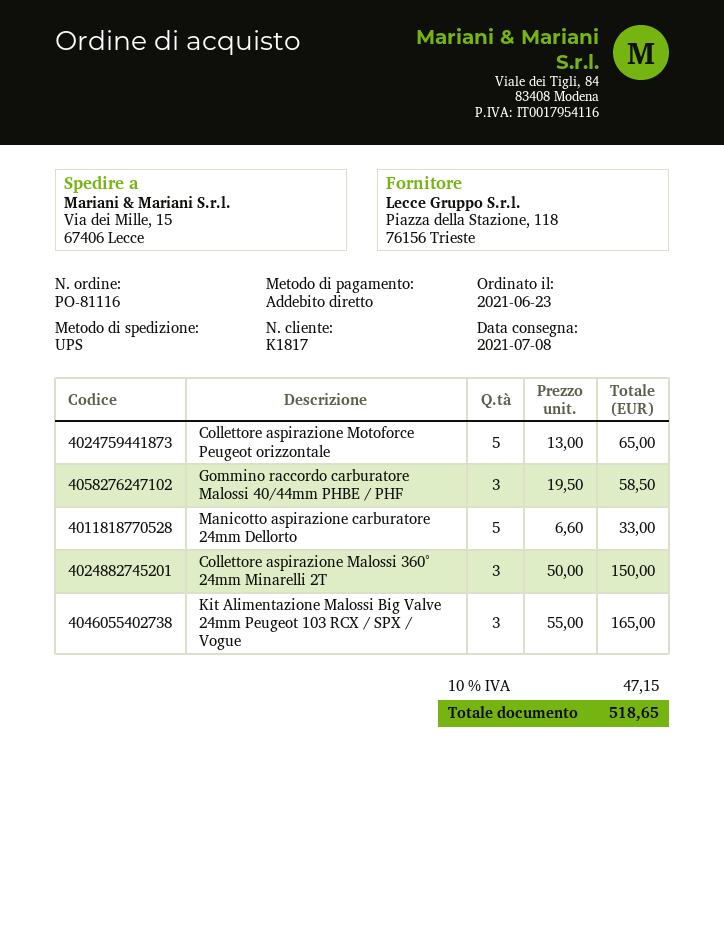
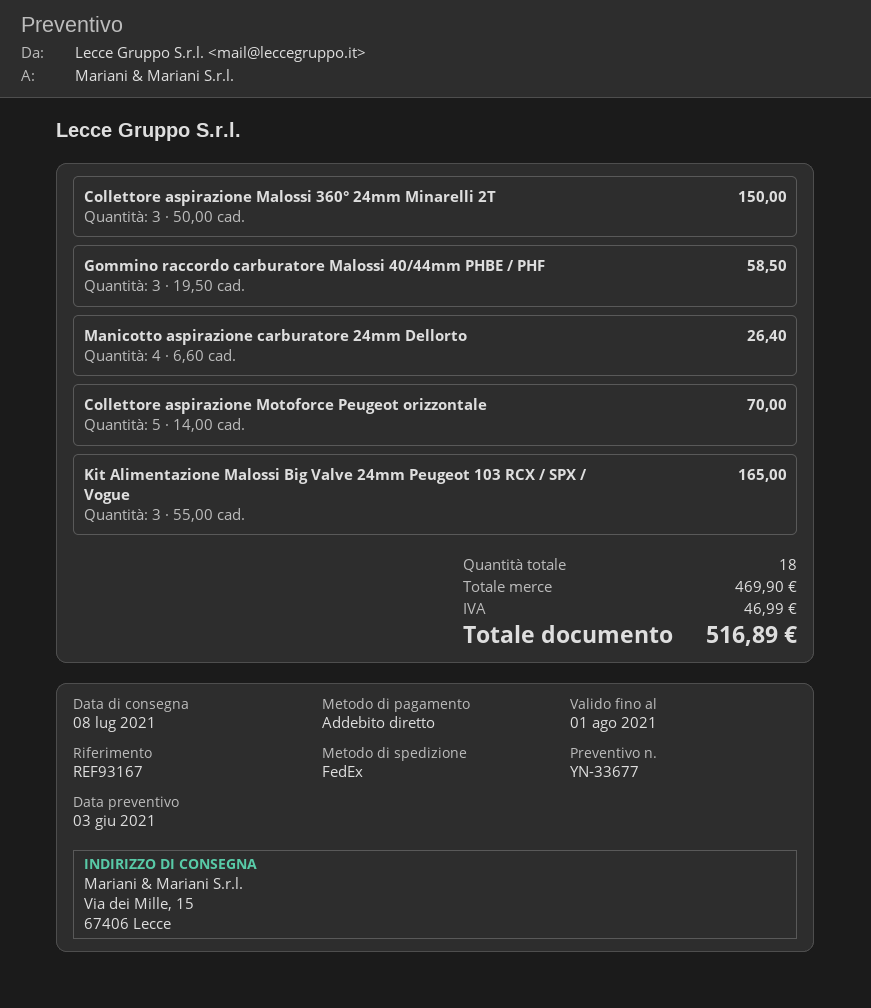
shipping method: UPS -> FedEx
Collettore aspirazione Motoforce Peugeot orizzontale: 5 x 13.00 = 65.00 -> 5 x 14.00 = 70.00
Manicotto aspirazione carburatore 24mm Dellorto: 5 x 6.60 = 33.00 -> 4 x 6.60 = 26.40
tax: 47.15 -> 46.99
total: 518.65 -> 516.89

